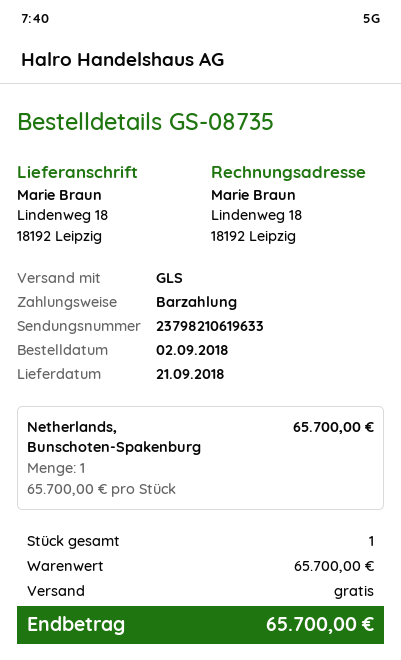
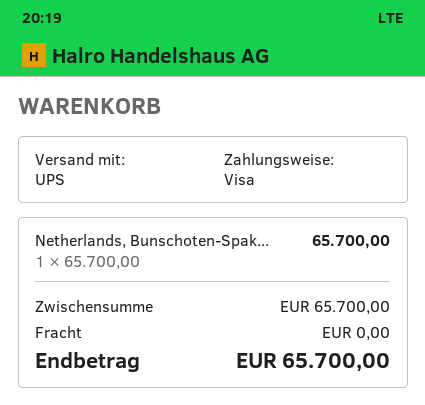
payment method: cash -> Visa
shipping method: GLS -> UPS

